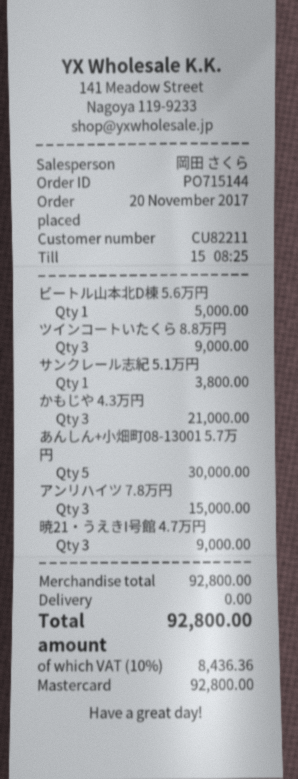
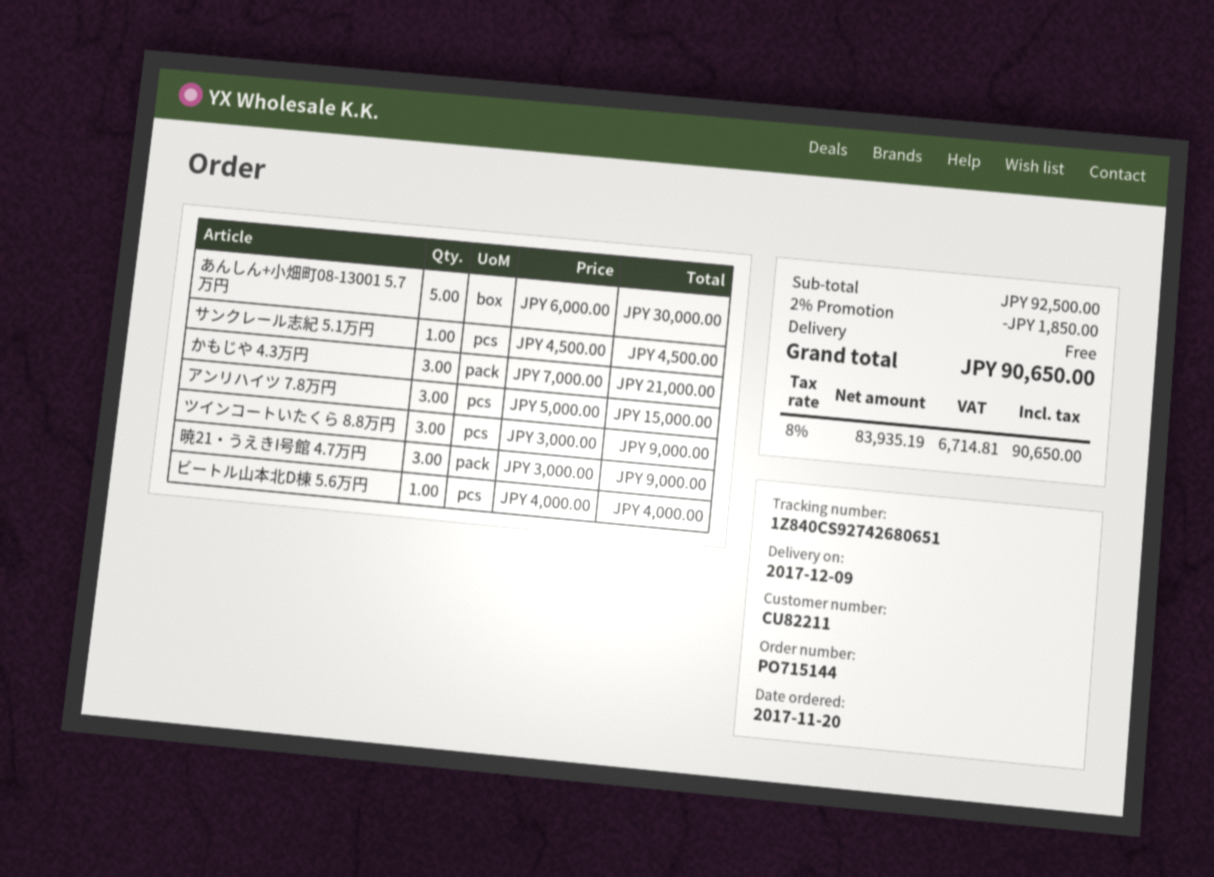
ビートル山本北D棟 5.6万円: 1 for 5000.00 -> 1 for 4000.00
サンクレール志紀 5.1万円: 1 for 3800.00 -> 1 for 4500.00
subtotal: 92800.00 -> 92500.00
discount: none -> 2% = 1850.00
tax: 10% = 8436.36 -> 8% = 6714.81
total: 92800.00 -> 90650.00

